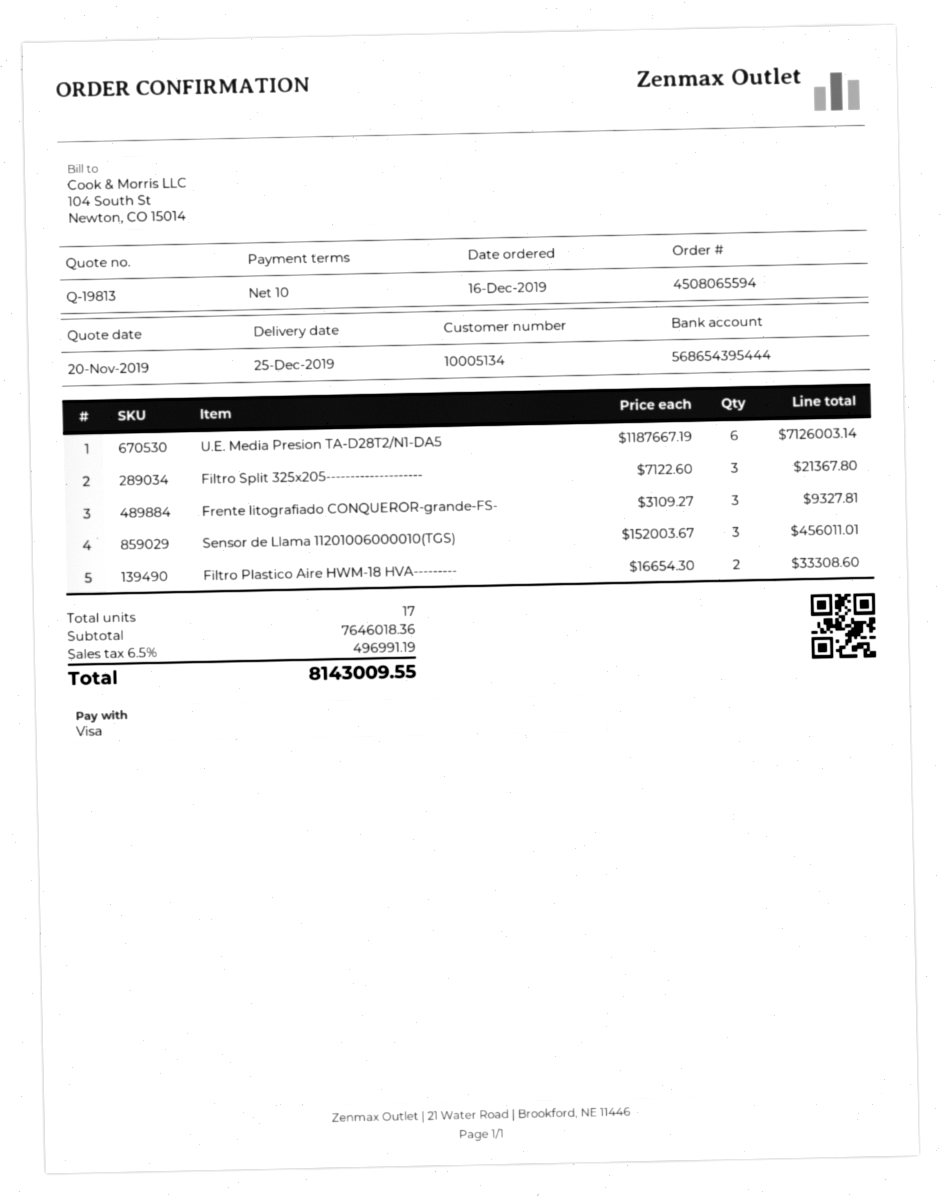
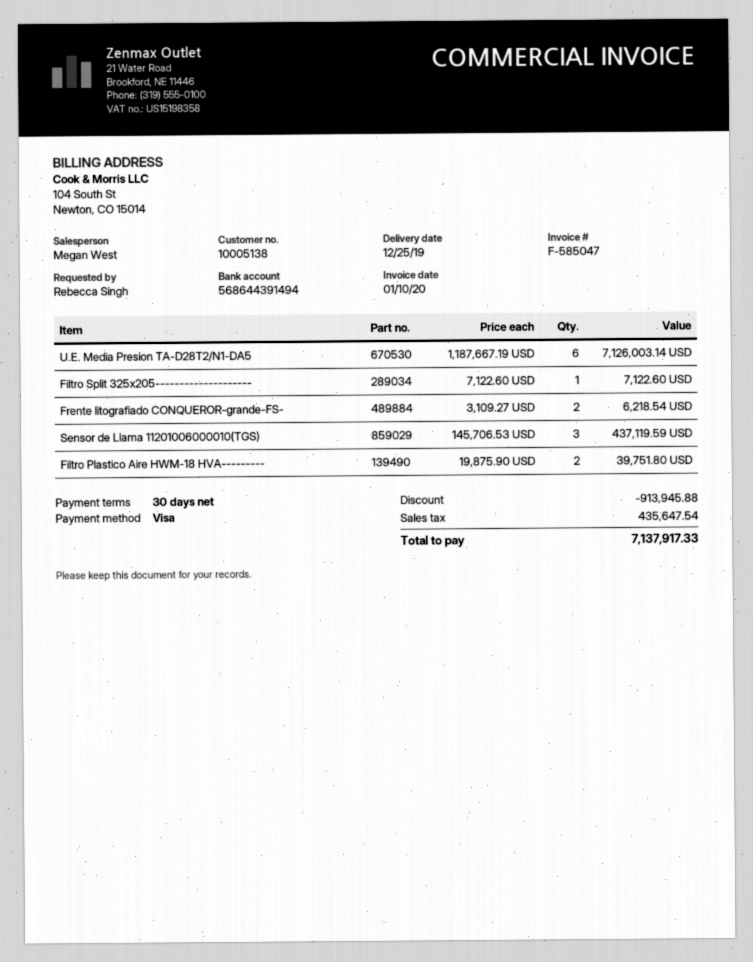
payment terms: 10 days -> 30 days
customer number: 10005134 -> 10005138
bank account: 568654395444 -> 568644391494
Filtro Split 325x205--------------------: 3 x 7122.60 = 21367.80 -> 1 x 7122.60 = 7122.60
Frente litografiado CONQUEROR-grande-FS-: 3 x 3109.27 = 9327.81 -> 2 x 3109.27 = 6218.54
Sensor de Llama 11201006000010(TGS): 3 x 152003.67 = 456011.01 -> 3 x 145706.53 = 437119.59
Filtro Plastico Aire HWM-18 HVA---------: 2 x 16654.30 = 33308.60 -> 2 x 19875.90 = 39751.80
discount: none -> 913945.88
tax: 496991.19 -> 435647.54
total: 8143009.55 -> 7137917.33

